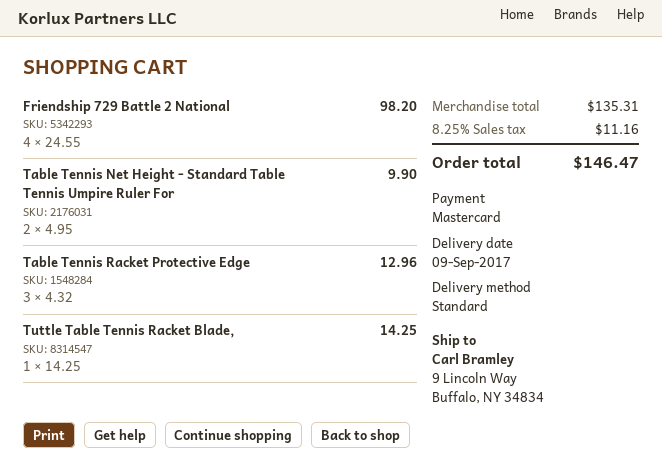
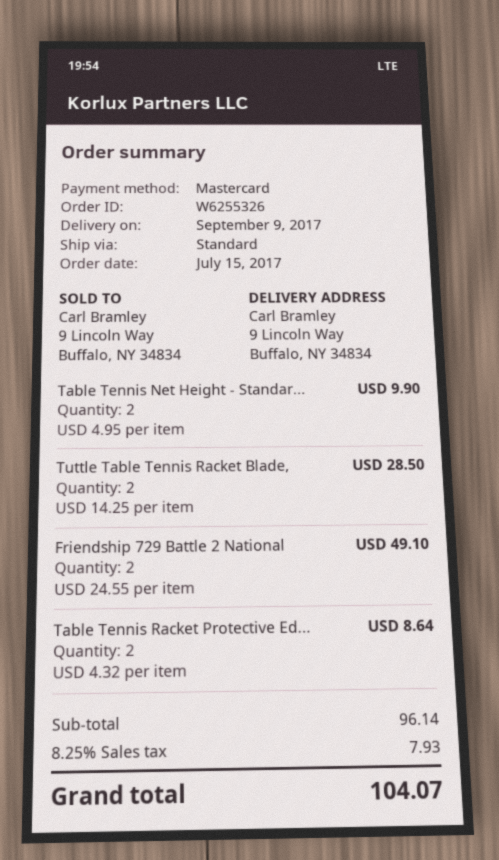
Friendship 729 Battle 2 National: 4 x 24.55 = 98.20 -> 2 x 24.55 = 49.10
Table Tennis Racket Protective Edge: 3 x 4.32 = 12.96 -> 2 x 4.32 = 8.64
Tuttle Table Tennis Racket Blade,: 1 x 14.25 = 14.25 -> 2 x 14.25 = 28.50
subtotal: 135.31 -> 96.14
tax: 8.25% = 11.16 -> 8.25% = 7.93
total: 146.47 -> 104.07

